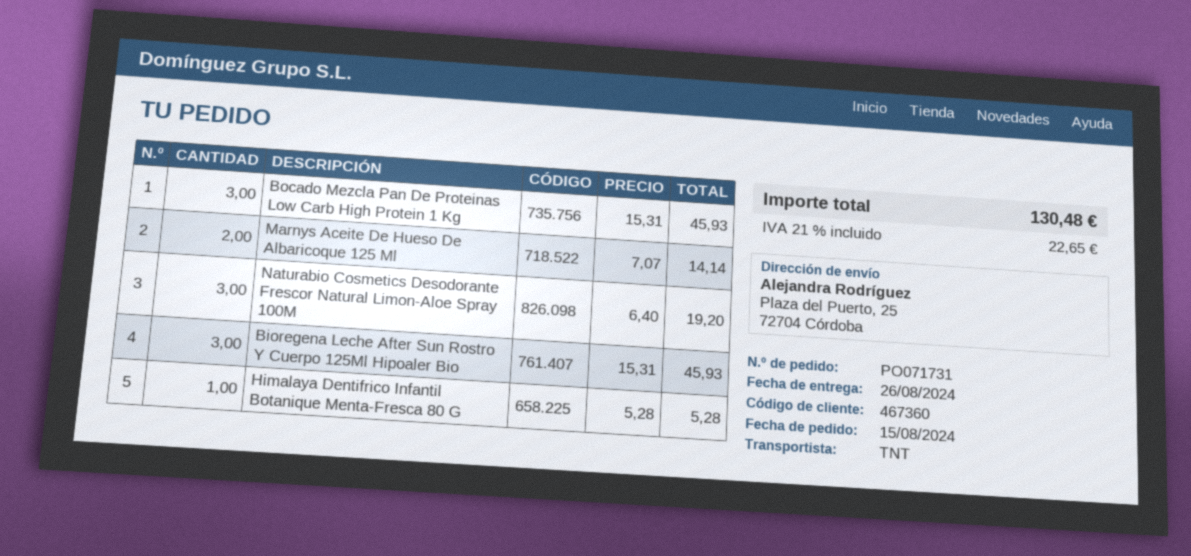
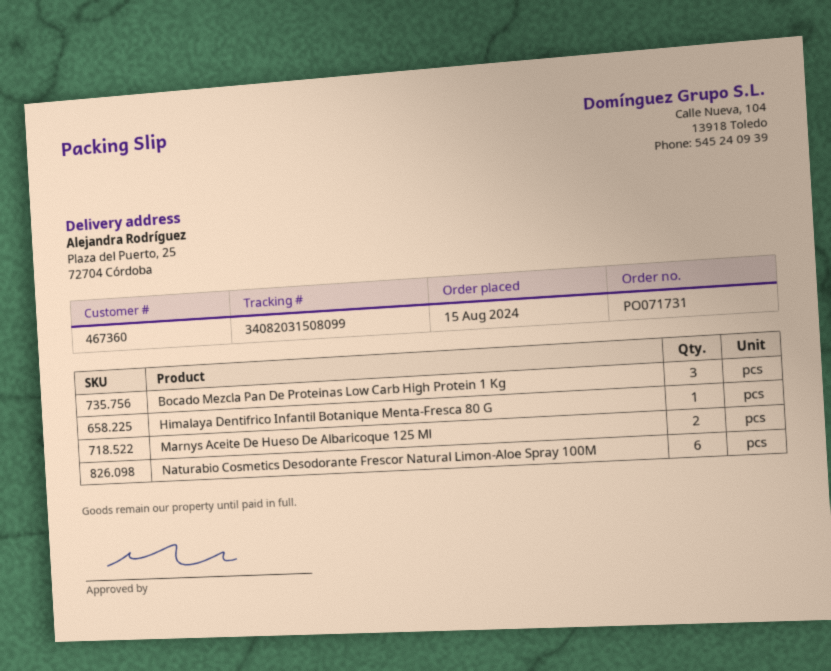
Naturabio Cosmetics Desodorante Frescor Natural Limon-Aloe Spray 100M: 3 -> 6
Bioregena Leche After Sun Rostro Y Cuerpo 125Ml Hipoaler Bio: 3 -> none

